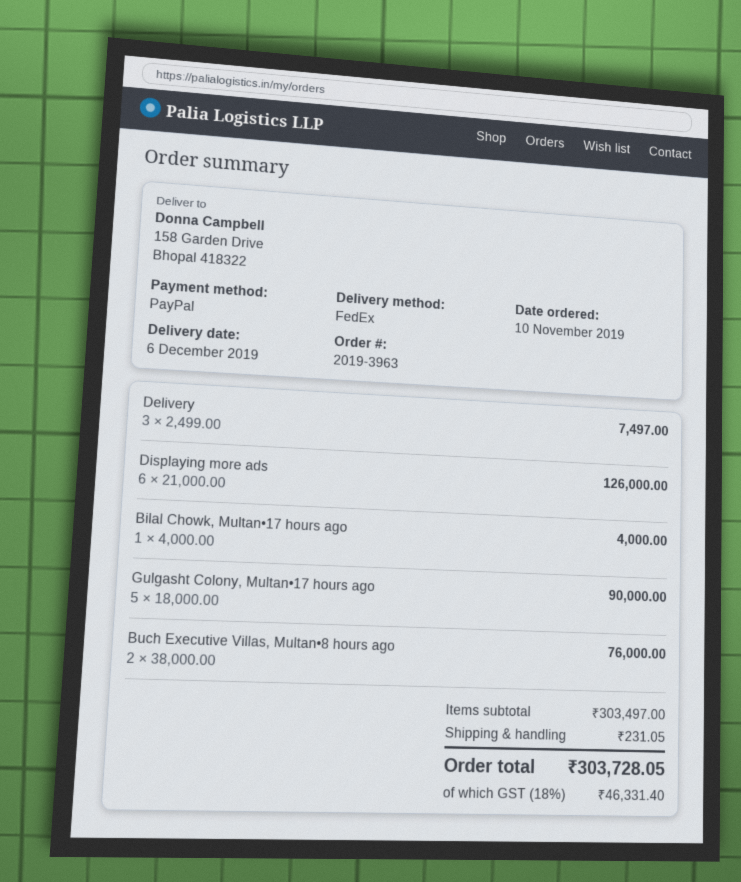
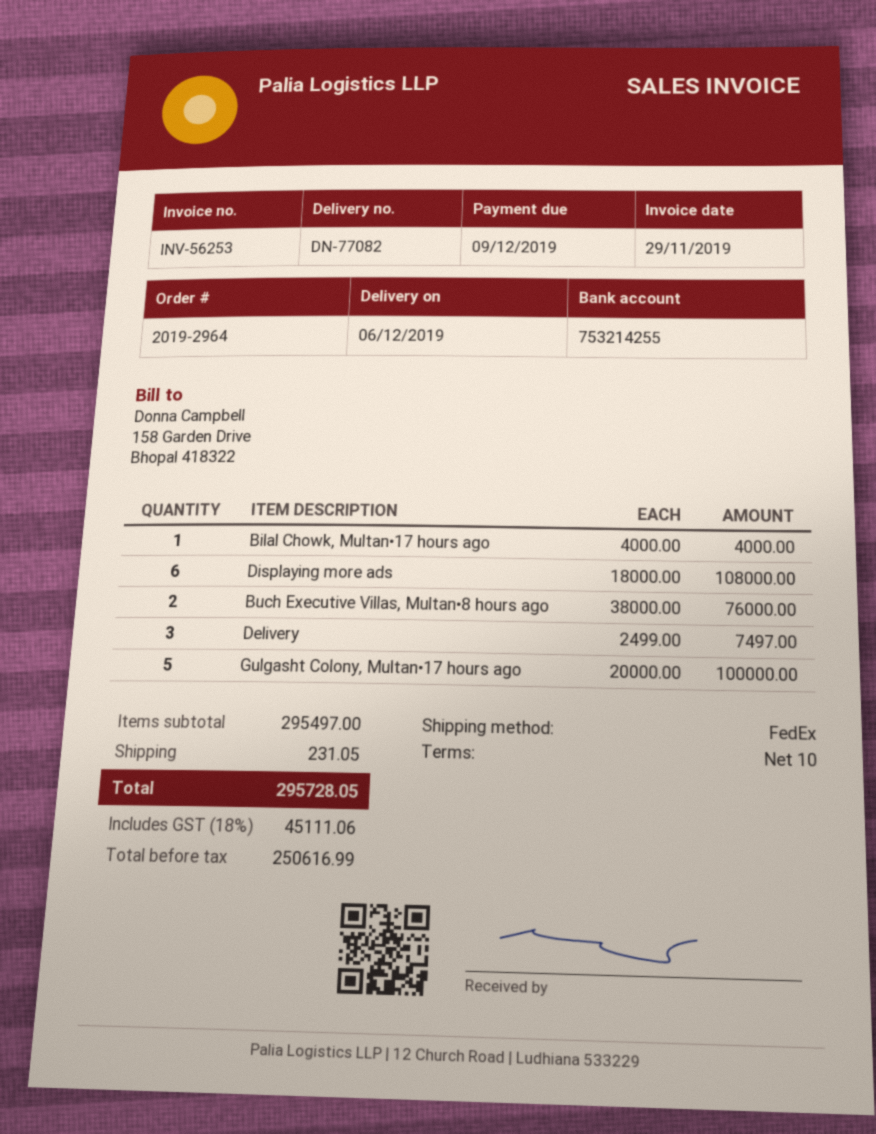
order number: 2019-3963 -> 2019-2964
Displaying more ads: 6 x 21000.00 = 126000.00 -> 6 x 18000.00 = 108000.00
Gulgasht Colony, Multan•17 hours ago: 5 x 18000.00 = 90000.00 -> 5 x 20000.00 = 100000.00
subtotal: 303497.00 -> 295497.00
tax: 18% = 46331.40 -> 18% = 45111.06
total: 303728.05 -> 295728.05

